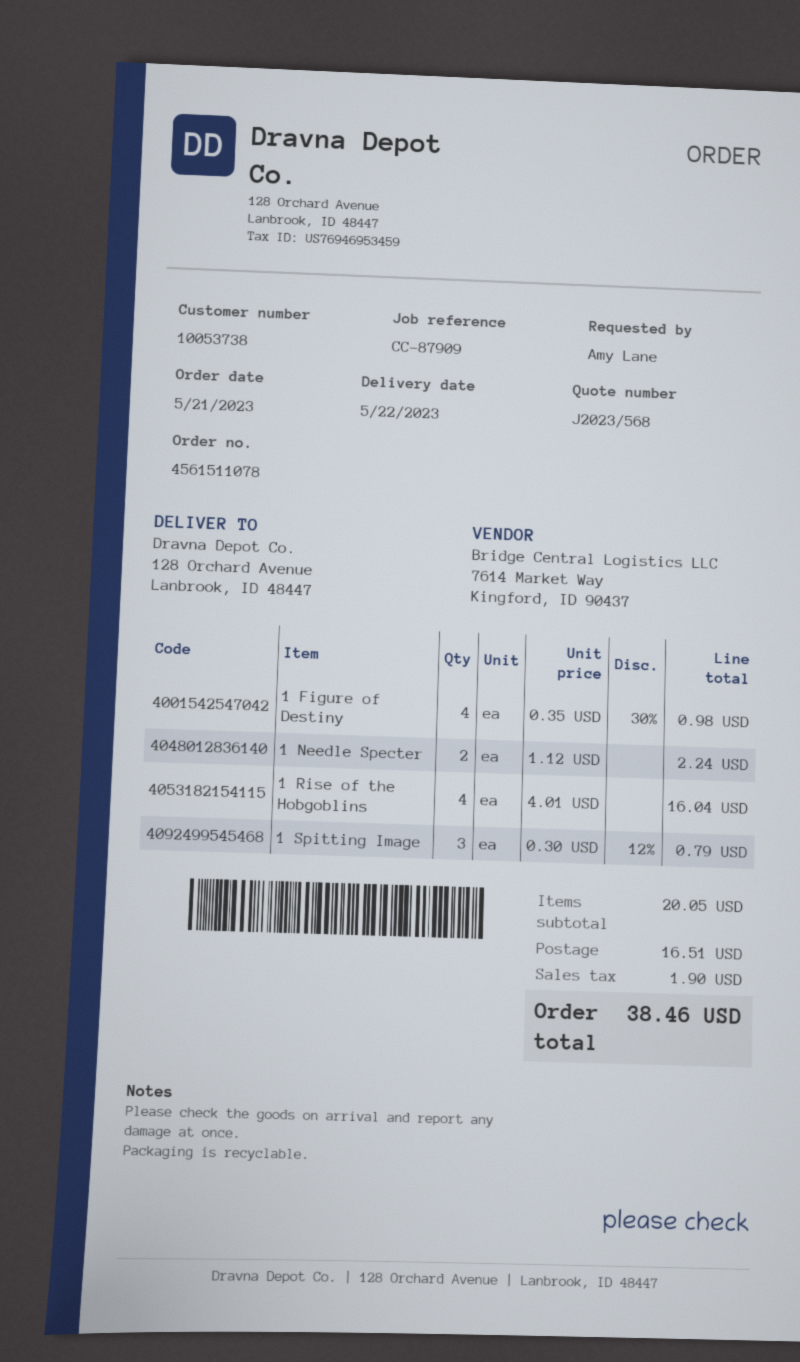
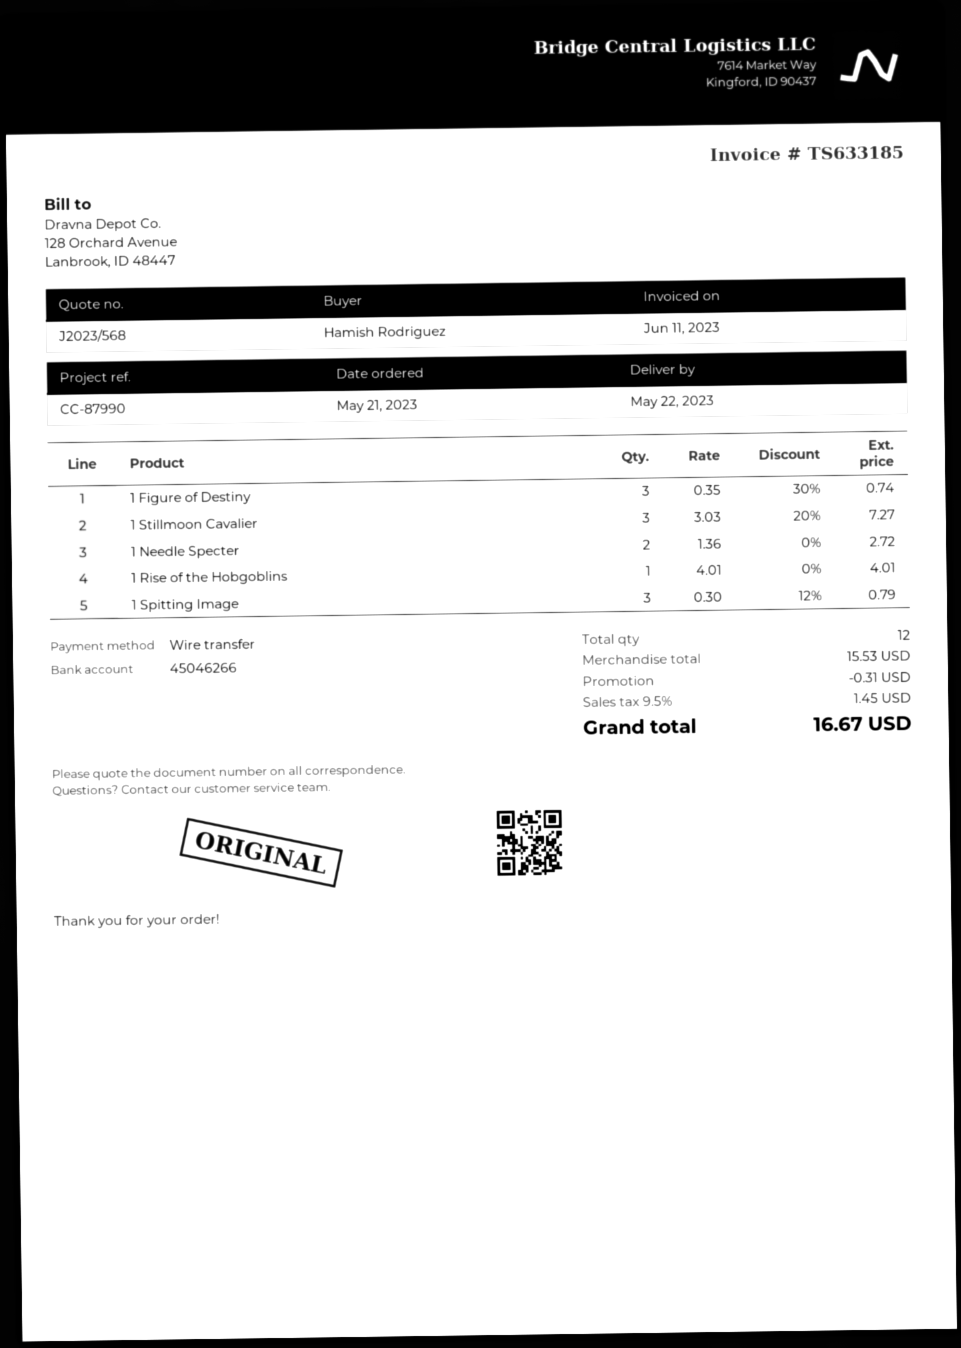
reference: CC-87909 -> CC-87990
ordered by: Amy Lane -> Hamish Rodriguez
1 Figure of Destiny: 4 x 0.35 - 30% = 0.98 -> 3 x 0.35 - 30% = 0.74
1 Needle Specter: 2 x 1.12 = 2.24 -> 2 x 1.36 = 2.72
1 Rise of the Hobgoblins: 4 x 4.01 = 16.04 -> 1 x 4.01 = 4.01
1 Stillmoon Cavalier: none -> 3 x 3.03 - 20% = 7.27
subtotal: 20.05 -> 15.53
discount: none -> 0.31
shipping: 16.51 -> none
tax: 1.90 -> 1.45
total: 38.46 -> 16.67

